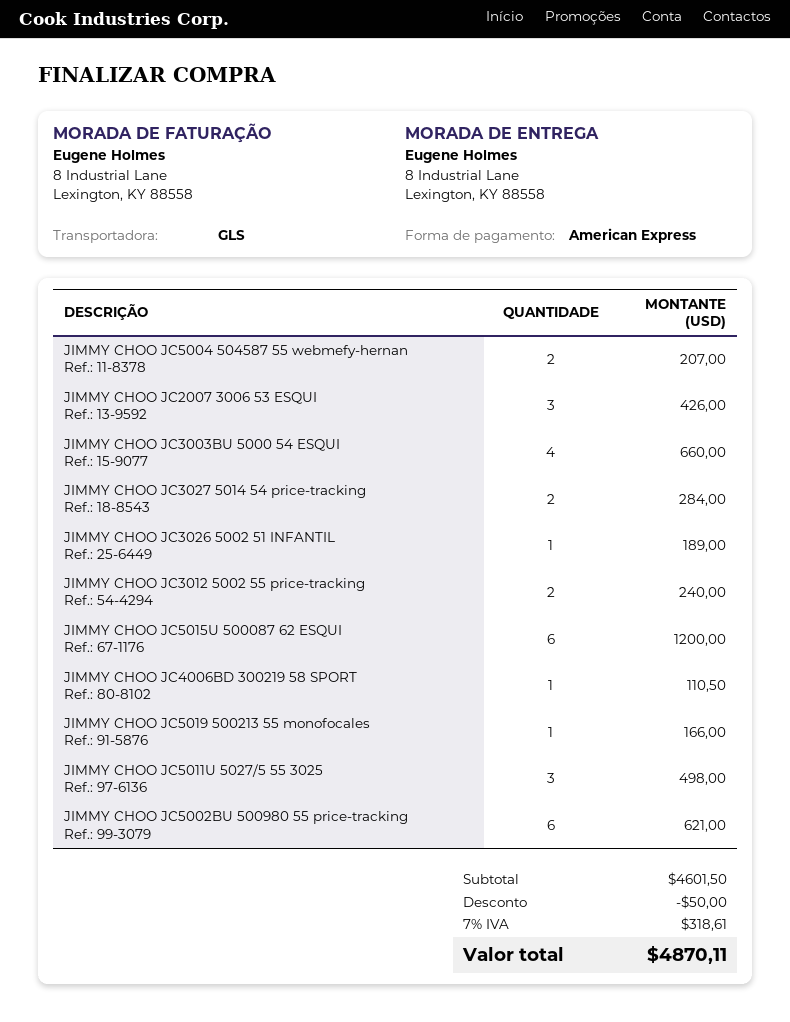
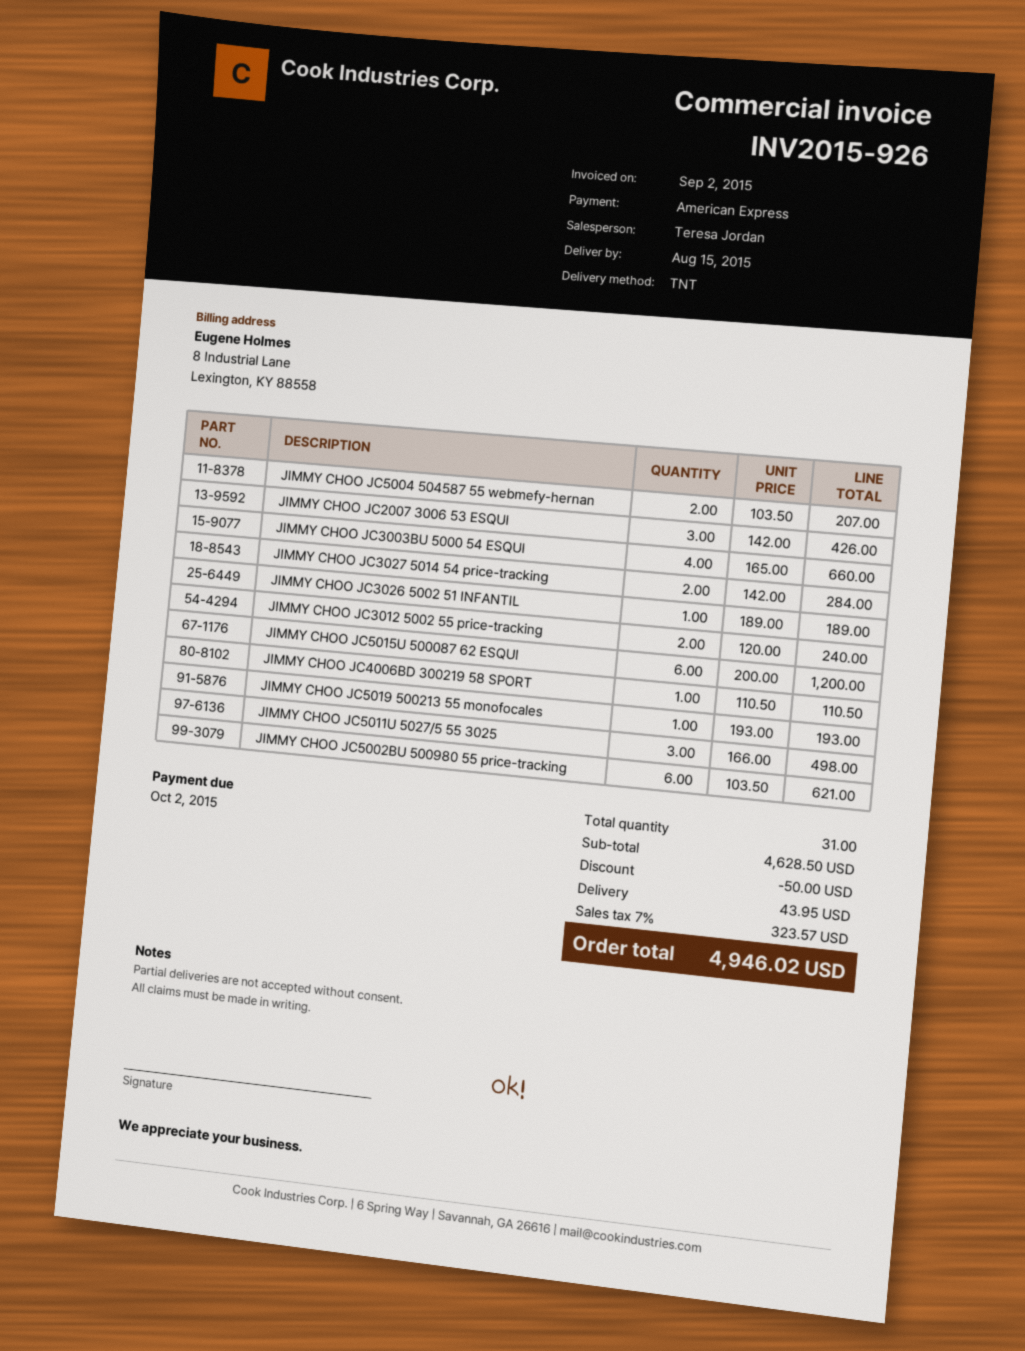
shipping method: GLS -> TNT
JIMMY CHOO JC5019 500213 55 monofocales: 1 for 166.00 -> 1 for 193.00
subtotal: 4601.50 -> 4628.50
shipping: none -> 43.95
tax: 7% = 318.61 -> 7% = 323.57
total: 4870.11 -> 4946.02

